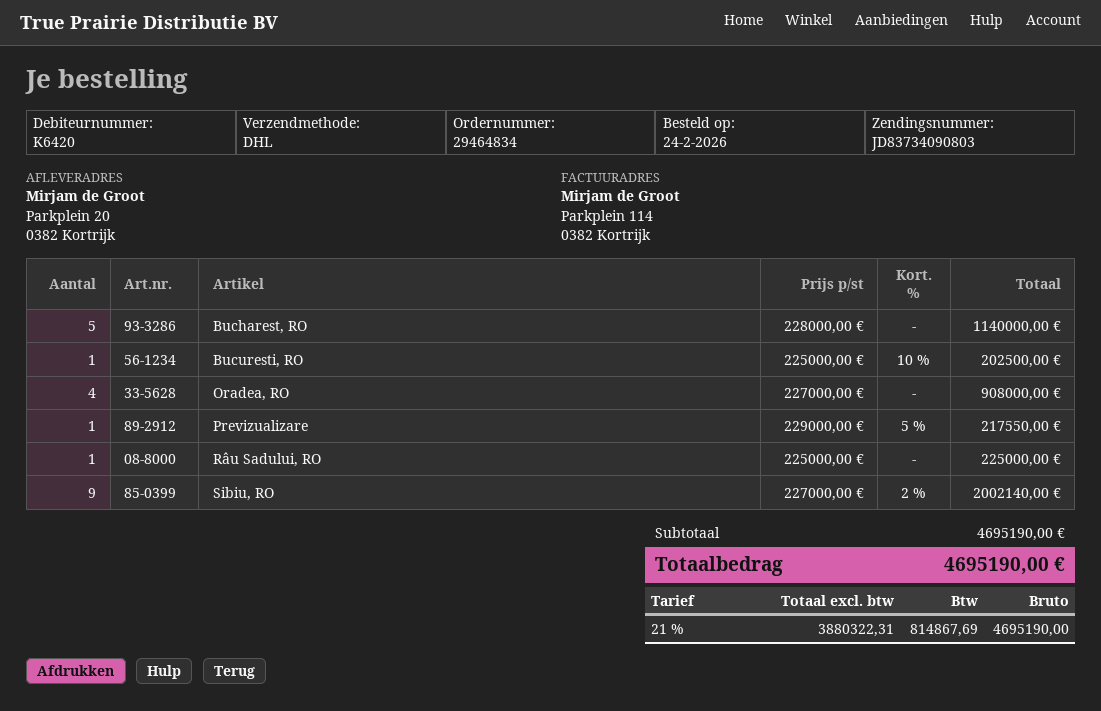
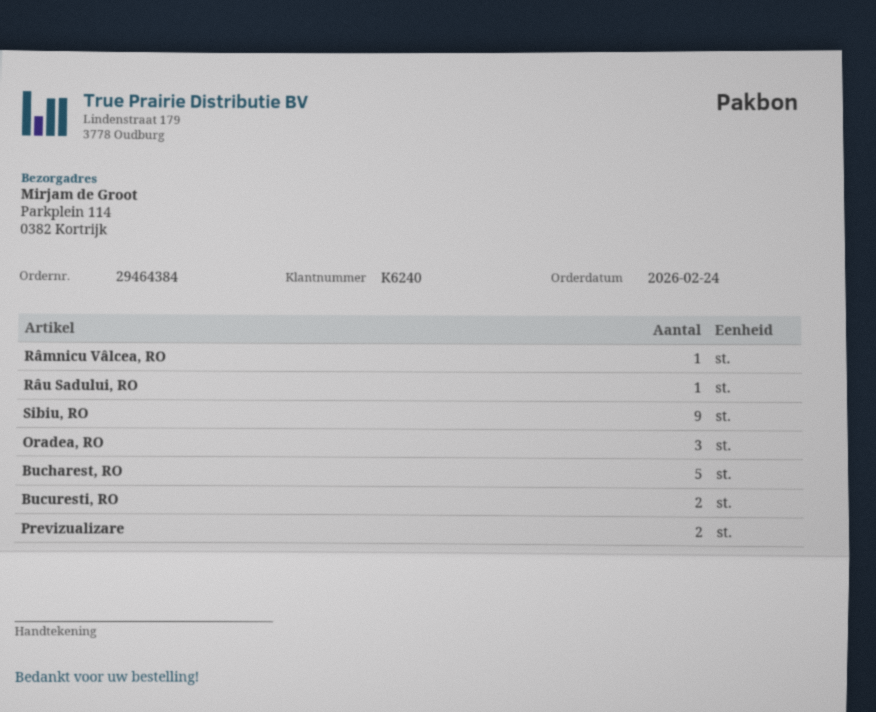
order number: 29464834 -> 29464384
customer number: K6420 -> K6240
ship to: Parkplein 20, 0382 Kortrijk -> Parkplein 114, 0382 Kortrijk
Bucuresti, RO: 1 -> 2
Oradea, RO: 4 -> 3
Previzualizare: 1 -> 2
Râmnicu Vâlcea, RO: none -> 1

